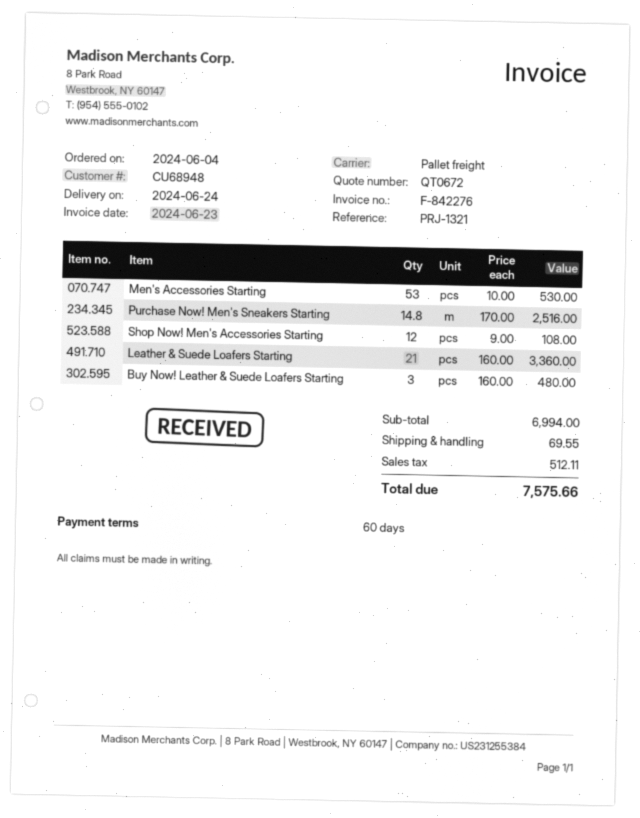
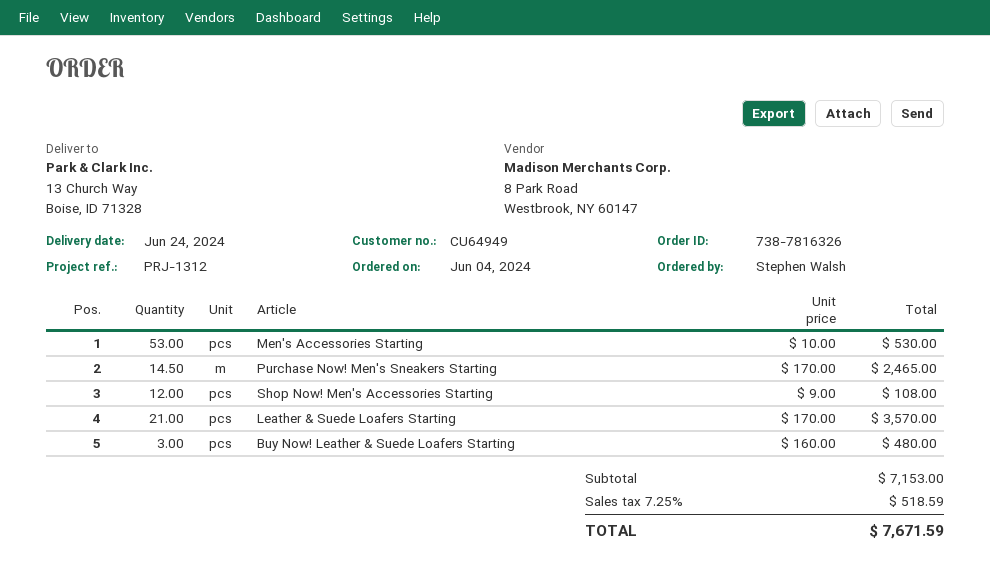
customer number: CU68948 -> CU64949
reference: PRJ-1321 -> PRJ-1312
Purchase Now! Men's Sneakers Starting: 14.8 x 170.00 = 2516.00 -> 14.5 x 170.00 = 2465.00
Leather & Suede Loafers Starting: 21 x 160.00 = 3360.00 -> 21 x 170.00 = 3570.00
subtotal: 6994.00 -> 7153.00
shipping: 69.55 -> none
tax: 512.11 -> 518.59
total: 7575.66 -> 7671.59

